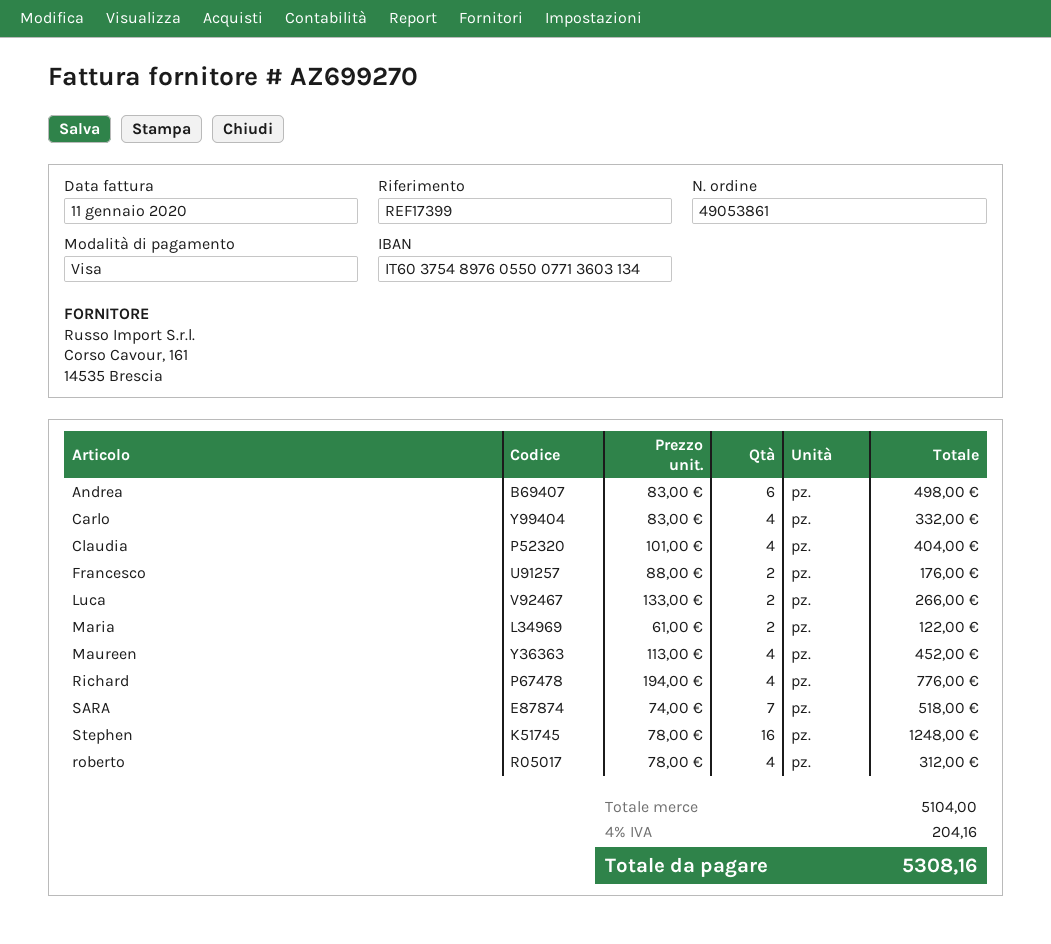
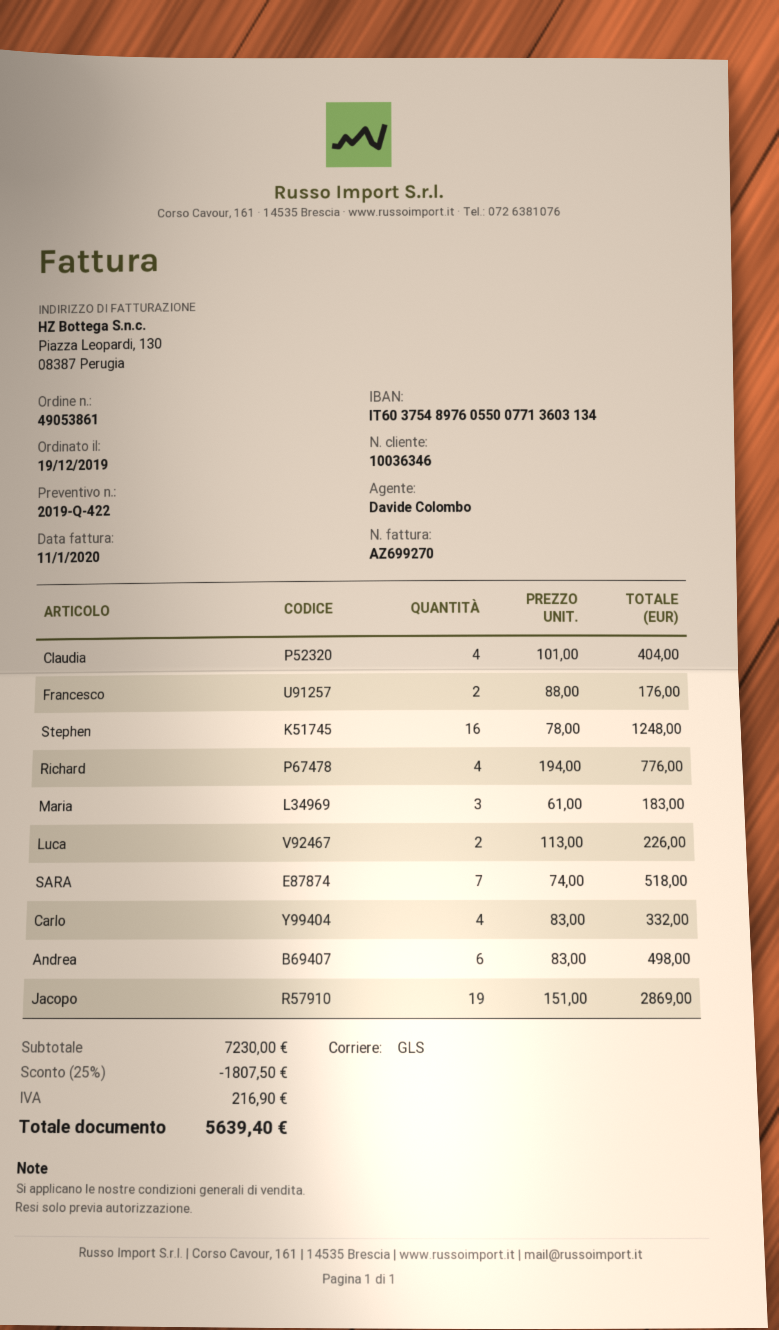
Luca: 2 x 133.00 = 266.00 -> 2 x 113.00 = 226.00
Maria: 2 x 61.00 = 122.00 -> 3 x 61.00 = 183.00
Maureen: 4 x 113.00 = 452.00 -> none
roberto: 4 x 78.00 = 312.00 -> none
Jacopo: none -> 19 x 151.00 = 2869.00
subtotal: 5104.00 -> 7230.00
discount: none -> 25% = 1807.50
tax: 204.16 -> 216.90
total: 5308.16 -> 5639.40

